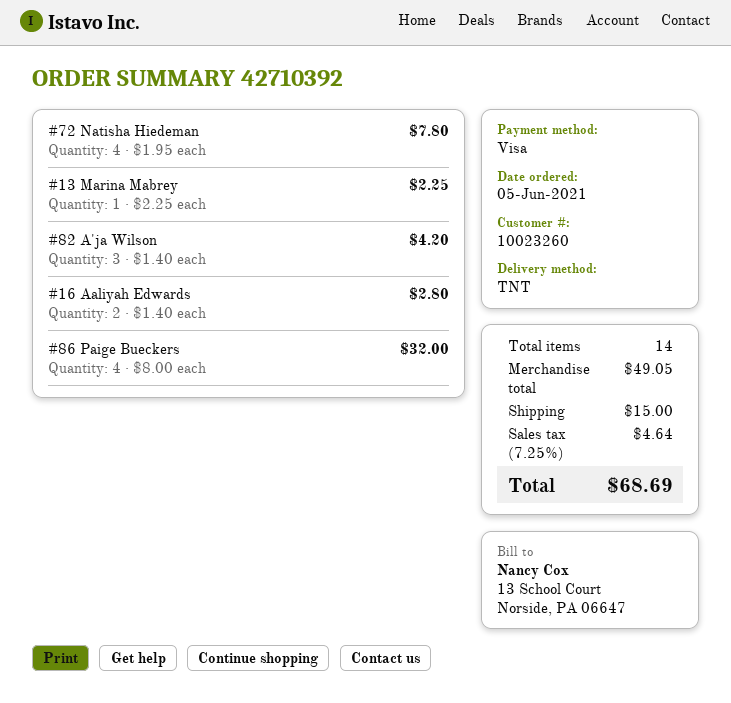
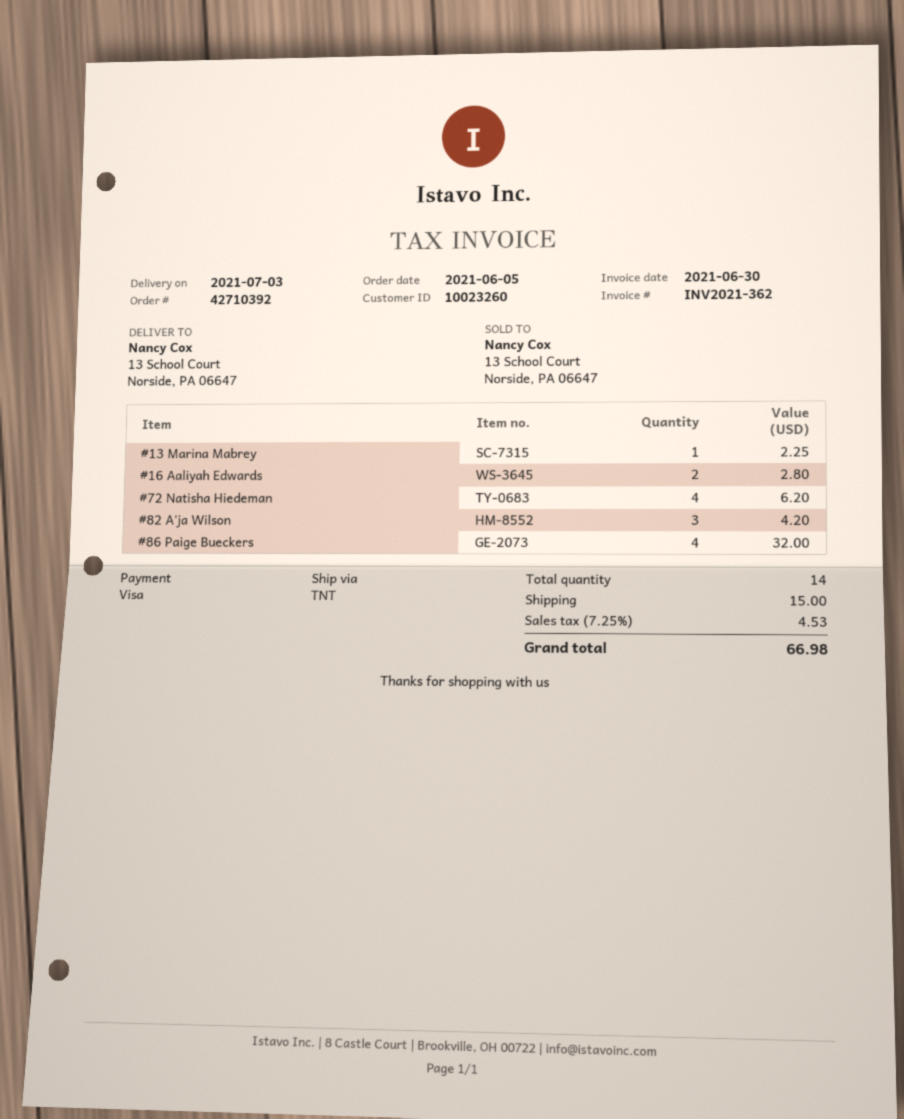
#72 Natisha Hiedeman: 4 for 7.80 -> 4 for 6.20
tax: 7.25% = 4.64 -> 7.25% = 4.53
total: 68.69 -> 66.98

